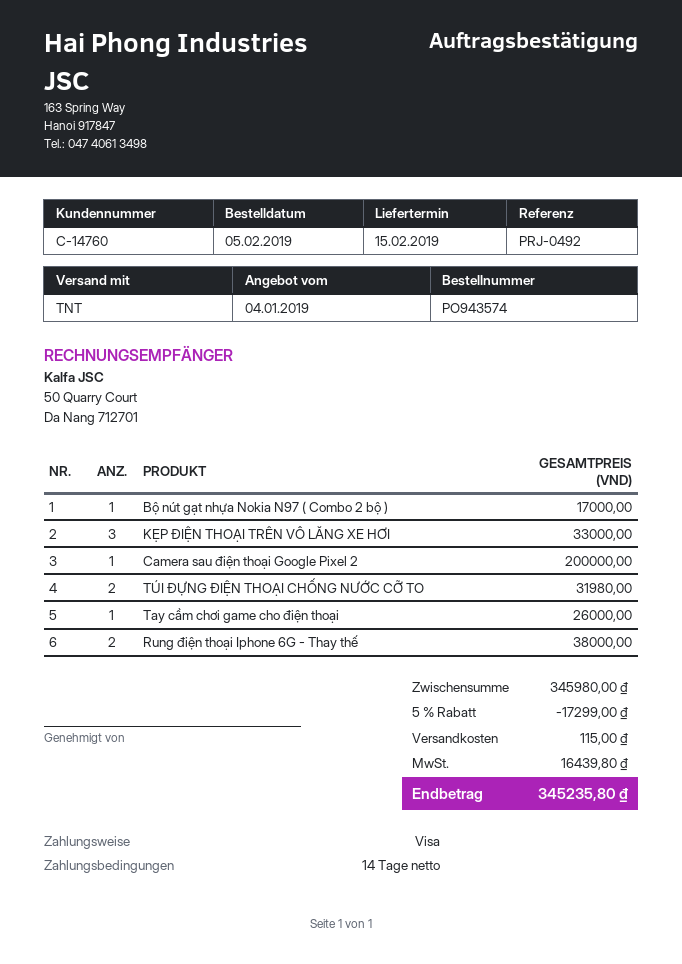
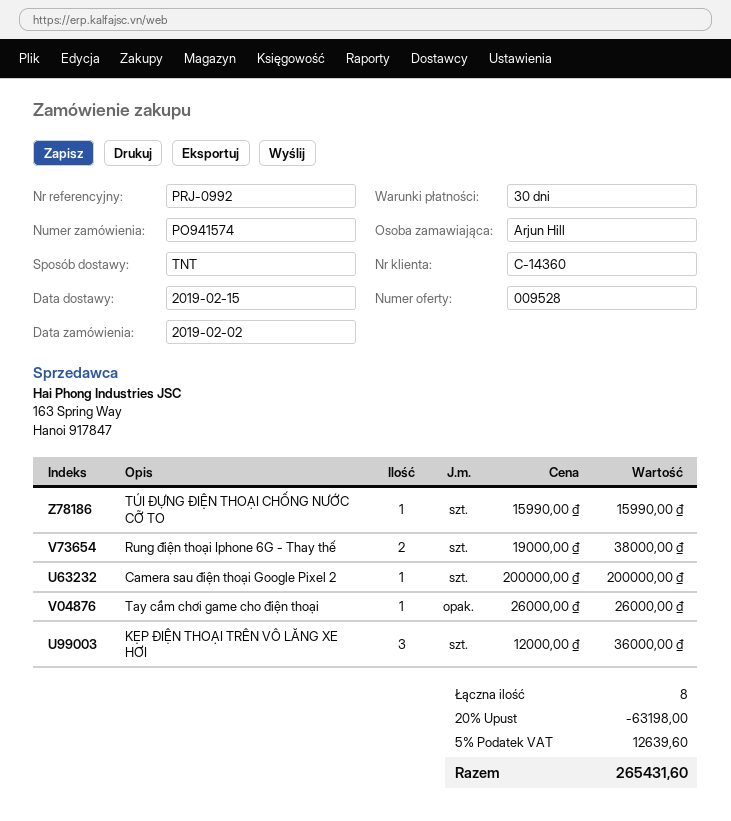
order number: PO943574 -> PO941574
order date: 2019-02-05 -> 2019-02-02
payment terms: 14 days -> 30 days
customer number: C-14760 -> C-14360
reference: PRJ-0492 -> PRJ-0992
Bộ nút gạt nhựa Nokia N97 ( Combo 2 bộ ): 1 for 17000.00 -> none
KẸP ĐIỆN THOẠI TRÊN VÔ LĂNG XE HƠI: 3 for 33000.00 -> 3 for 36000.00
TÚI ĐỰNG ĐIỆN THOẠI CHỐNG NƯỚC CỠ TO: 2 for 31980.00 -> 1 for 15990.00
discount: 5% = 17299.00 -> 20% = 63198.00
shipping: 115.00 -> none
tax: 16439.80 -> 12639.60
total: 345235.80 -> 265431.60

